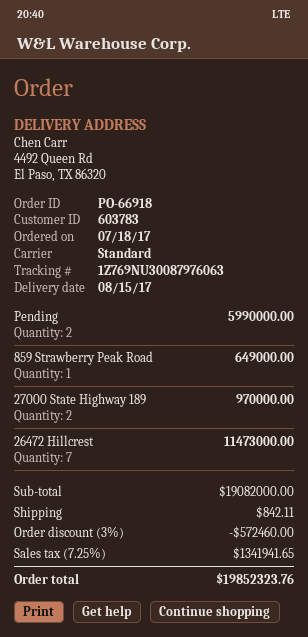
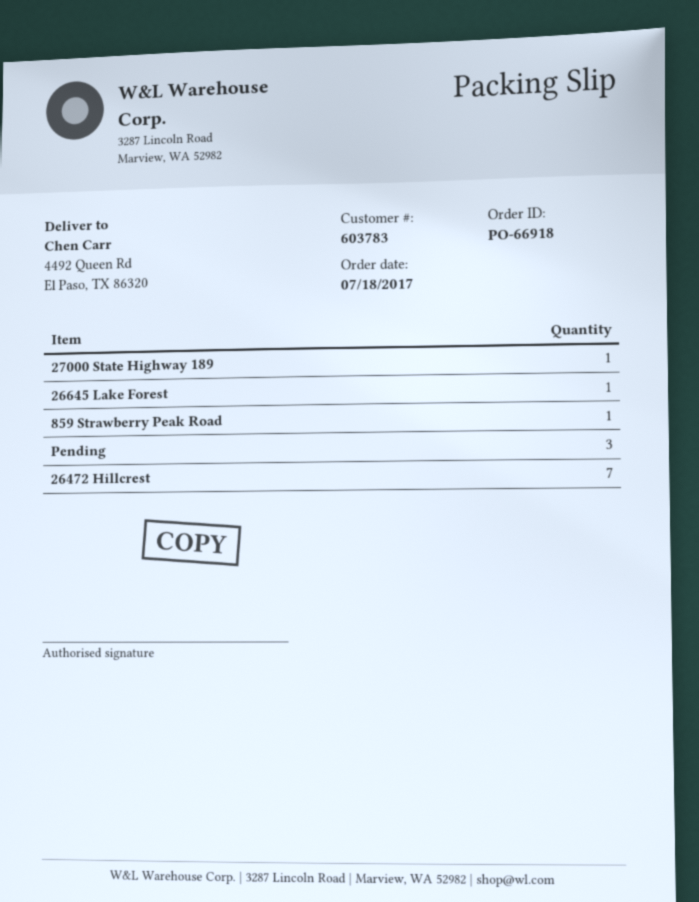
Pending: 2 -> 3
27000 State Highway 189: 2 -> 1
26645 Lake Forest: none -> 1

